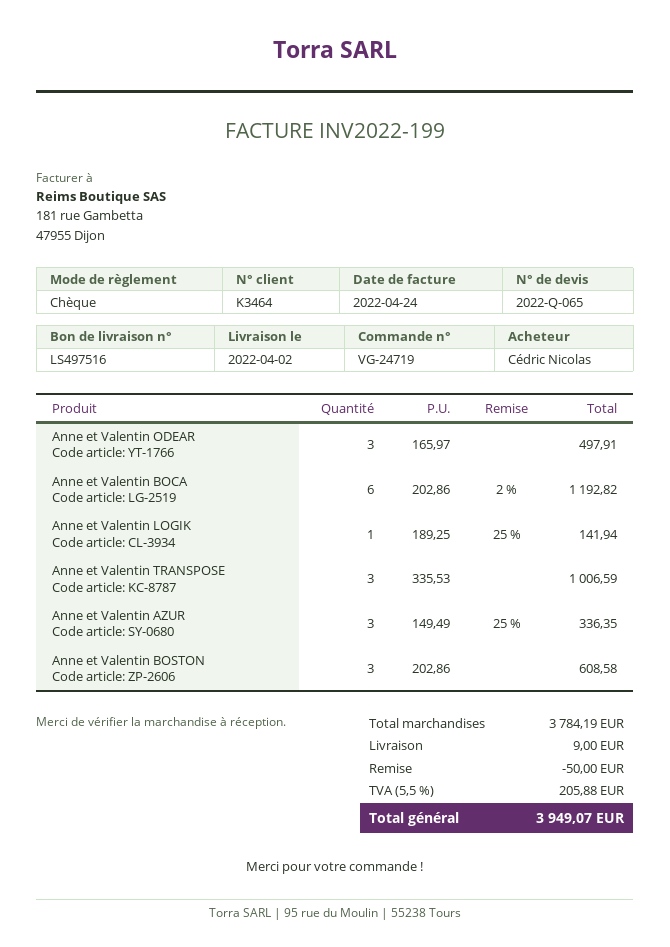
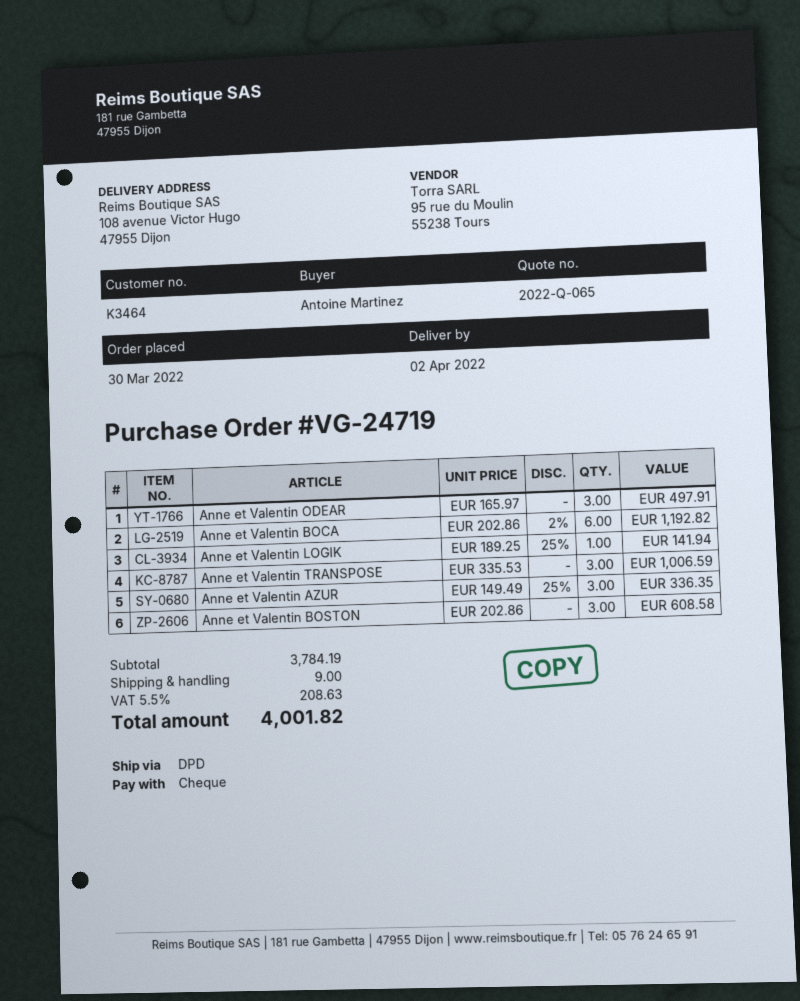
ordered by: Cédric Nicolas -> Antoine Martinez
discount: 50.00 -> none
tax: 5.5% = 205.88 -> 5.5% = 208.63
total: 3949.07 -> 4001.82

